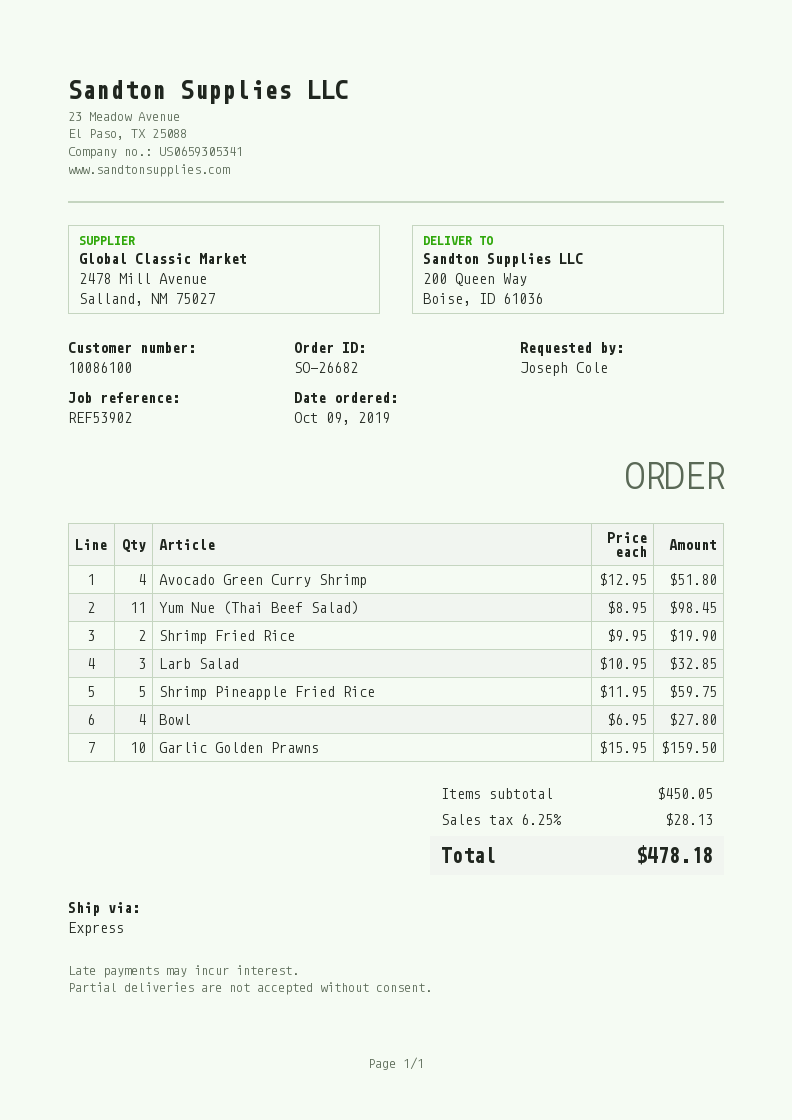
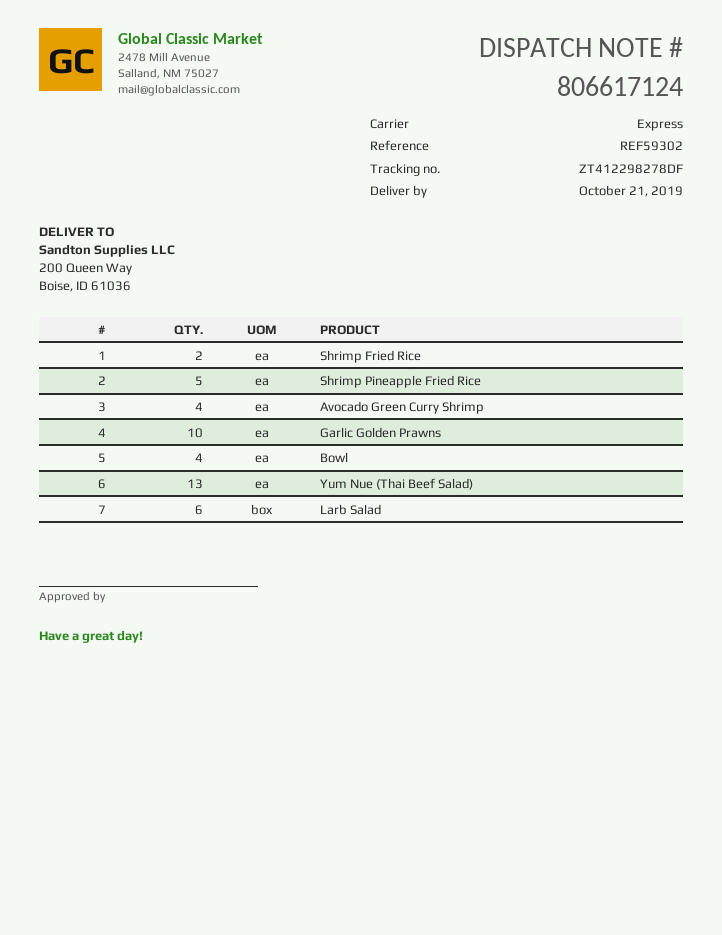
reference: REF53902 -> REF59302
Yum Nue (Thai Beef Salad): 11 -> 13
Larb Salad: 3 -> 6

